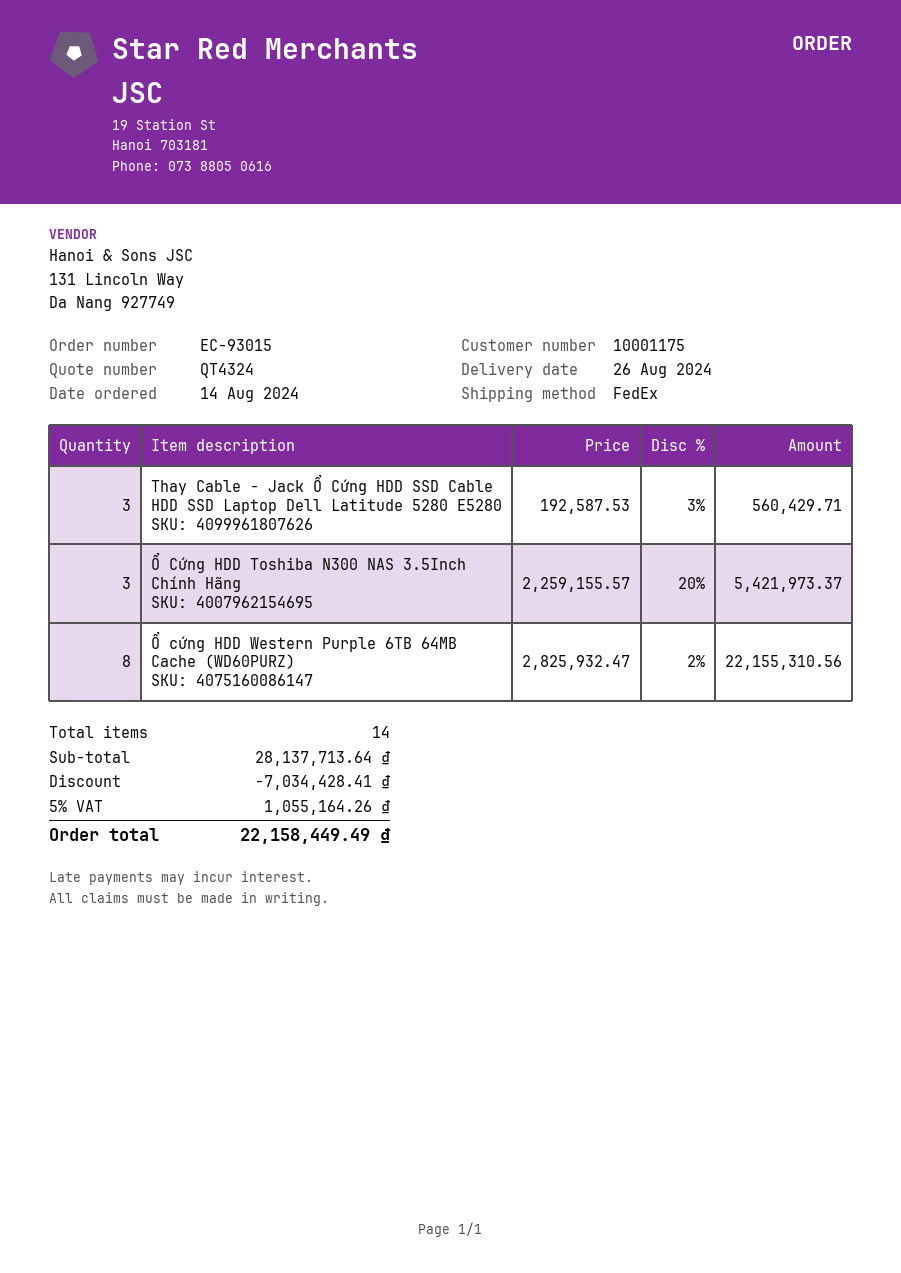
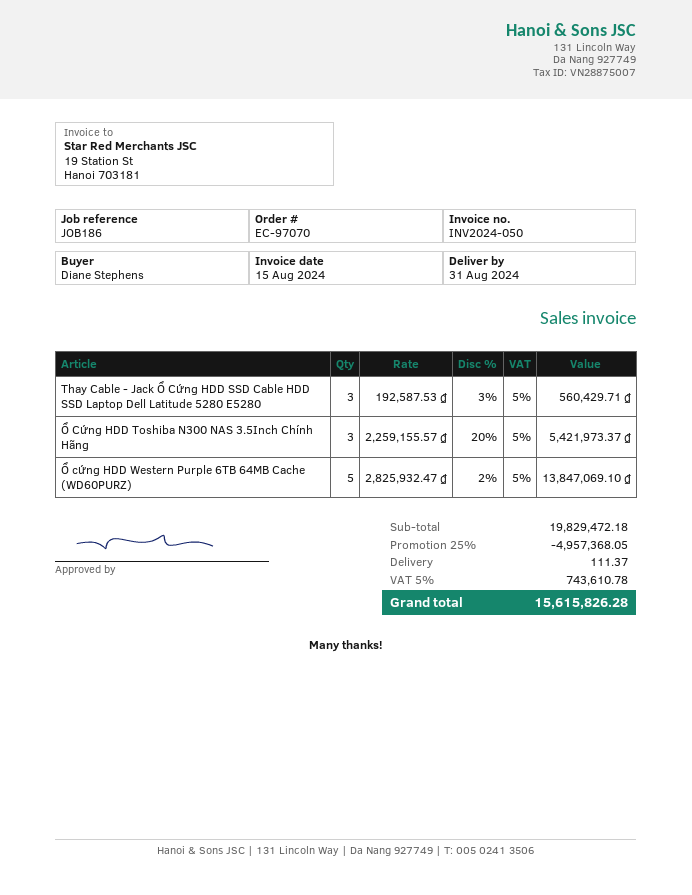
order number: EC-93015 -> EC-97070
delivery date: 2024-08-26 -> 2024-08-31
Ổ cứng HDD Western Purple 6TB 64MB Cache (WD60PURZ): 8 x 2825932.47 - 2% = 22155310.56 -> 5 x 2825932.47 - 2% = 13847069.10
subtotal: 28137713.64 -> 19829472.18
discount: 7034428.41 -> 4957368.05
shipping: none -> 111.37
tax: 5% = 1055164.26 -> 5% = 743610.78
total: 22158449.49 -> 15615826.28

